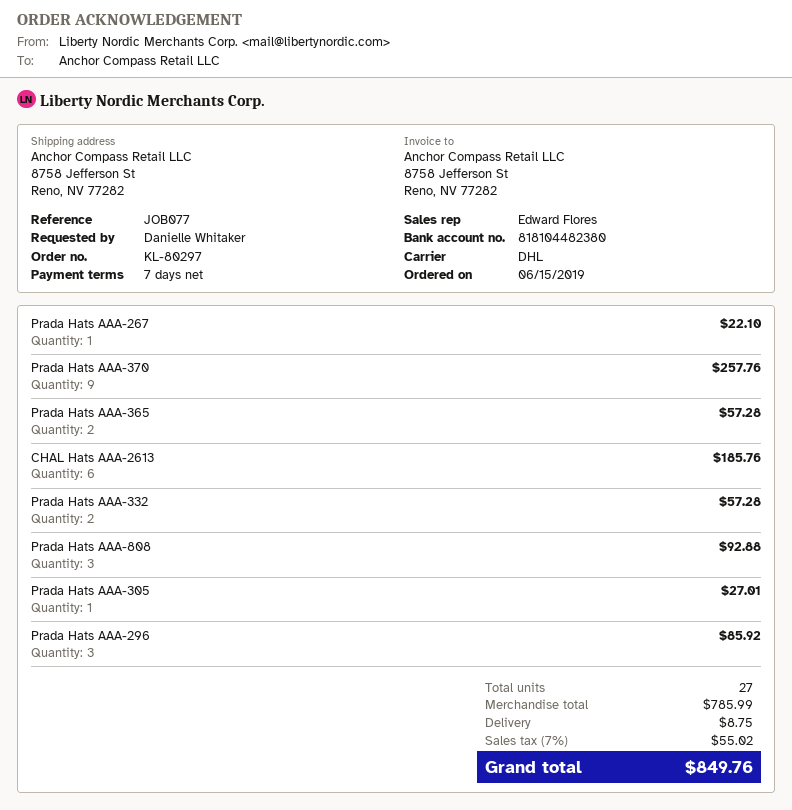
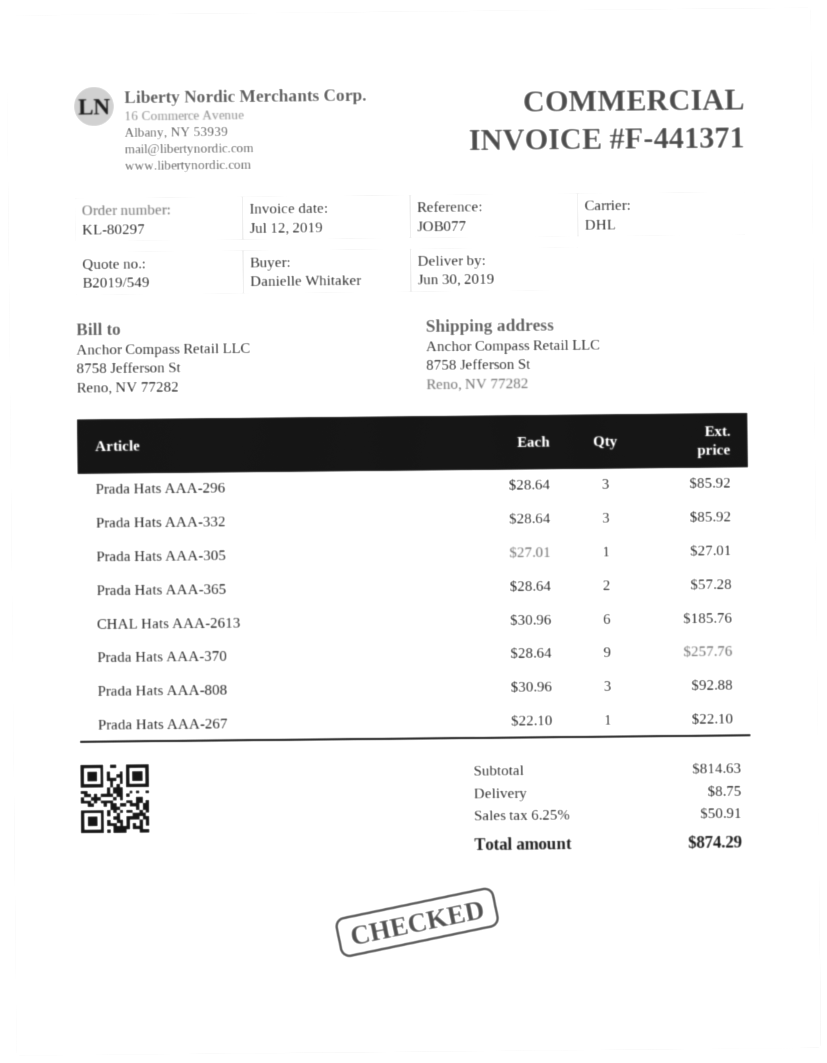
Prada Hats AAA-332: 2 for 57.28 -> 3 for 85.92
subtotal: 785.99 -> 814.63
tax: 7% = 55.02 -> 6.25% = 50.91
total: 849.76 -> 874.29

